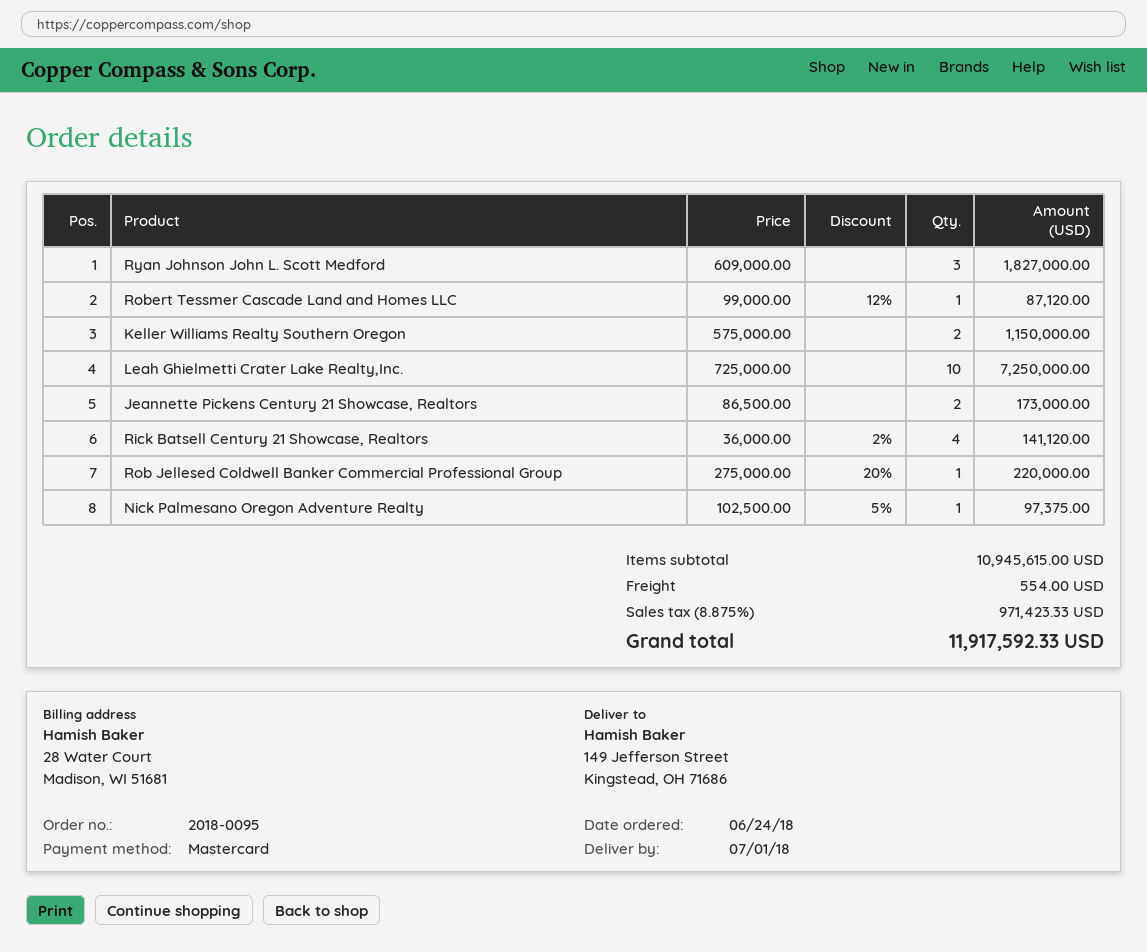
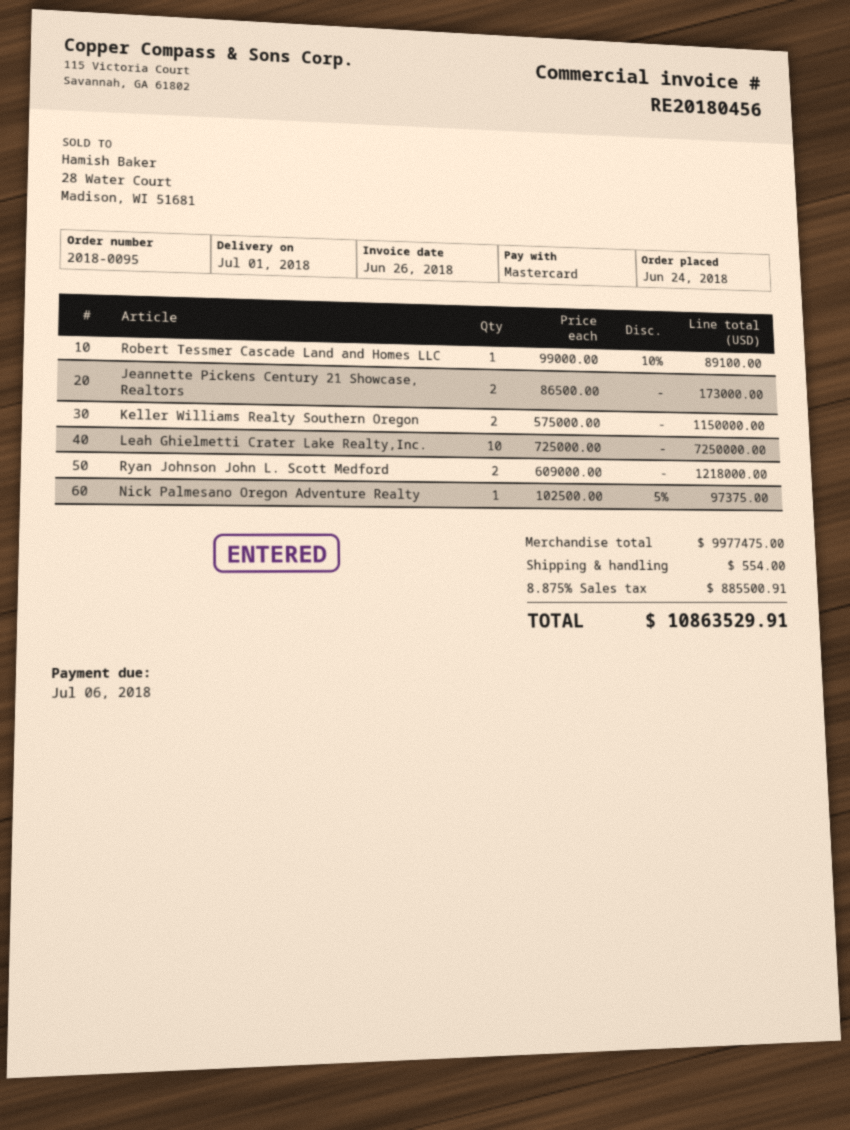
Ryan Johnson John L. Scott Medford: 3 x 609000.00 = 1827000.00 -> 2 x 609000.00 = 1218000.00
Robert Tessmer Cascade Land and Homes LLC: 1 x 99000.00 - 12% = 87120.00 -> 1 x 99000.00 - 10% = 89100.00
Rick Batsell Century 21 Showcase, Realtors: 4 x 36000.00 - 2% = 141120.00 -> none
Rob Jellesed Coldwell Banker Commercial Professional Group: 1 x 275000.00 - 20% = 220000.00 -> none
subtotal: 10945615.00 -> 9977475.00
tax: 8.875% = 971423.33 -> 8.875% = 885500.91
total: 11917592.33 -> 10863529.91

